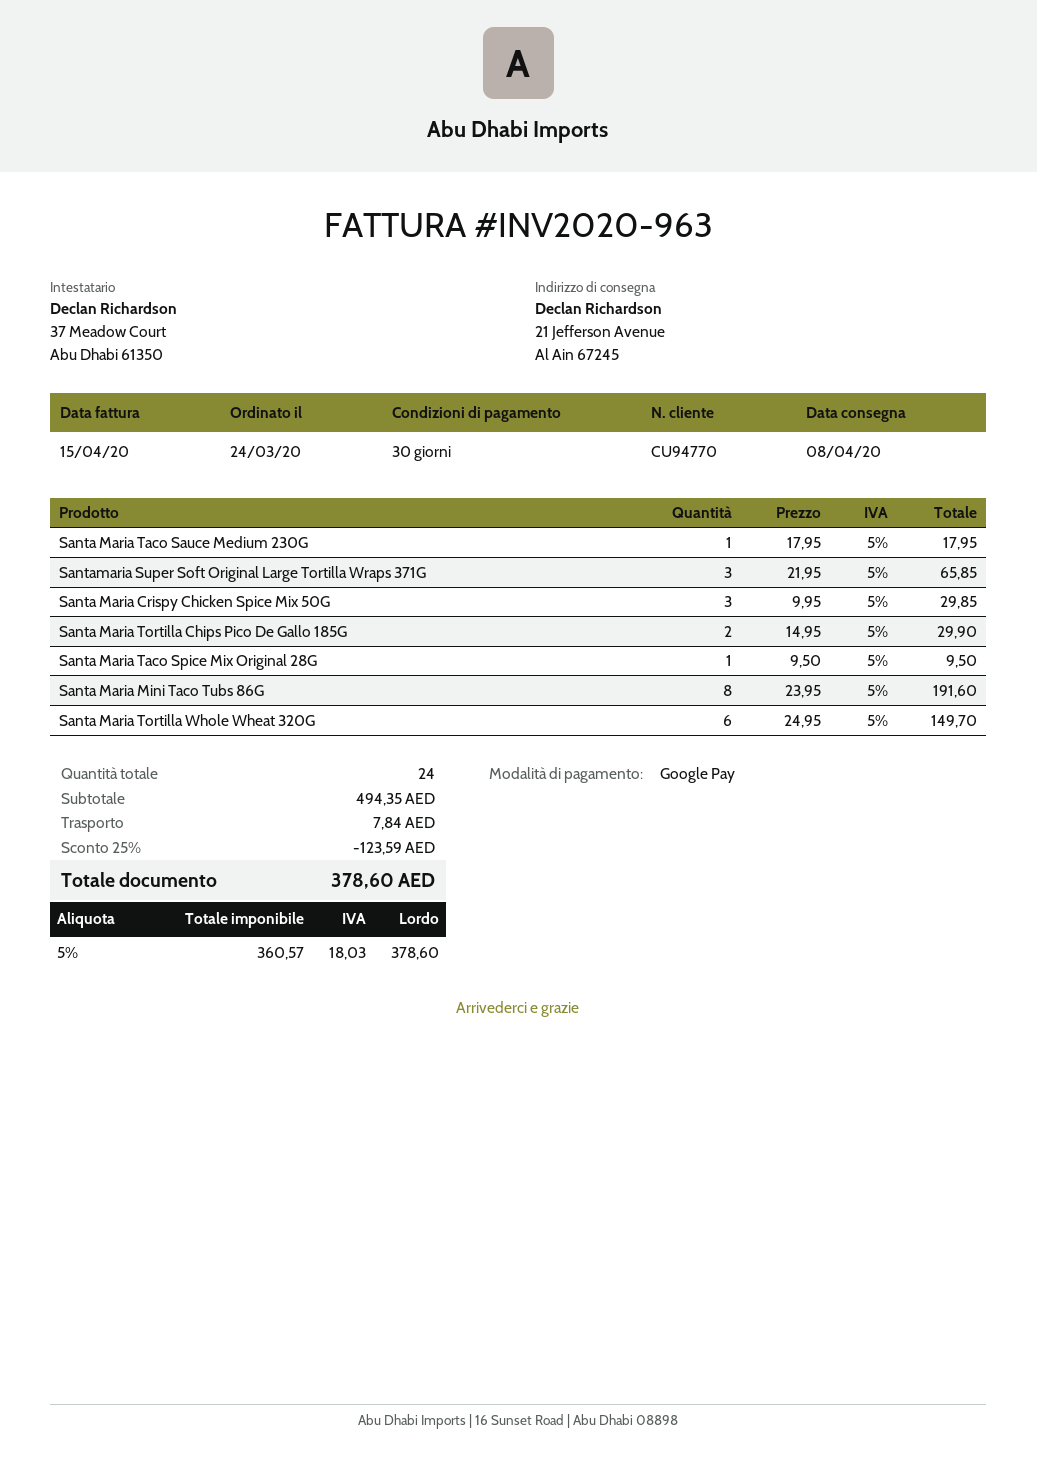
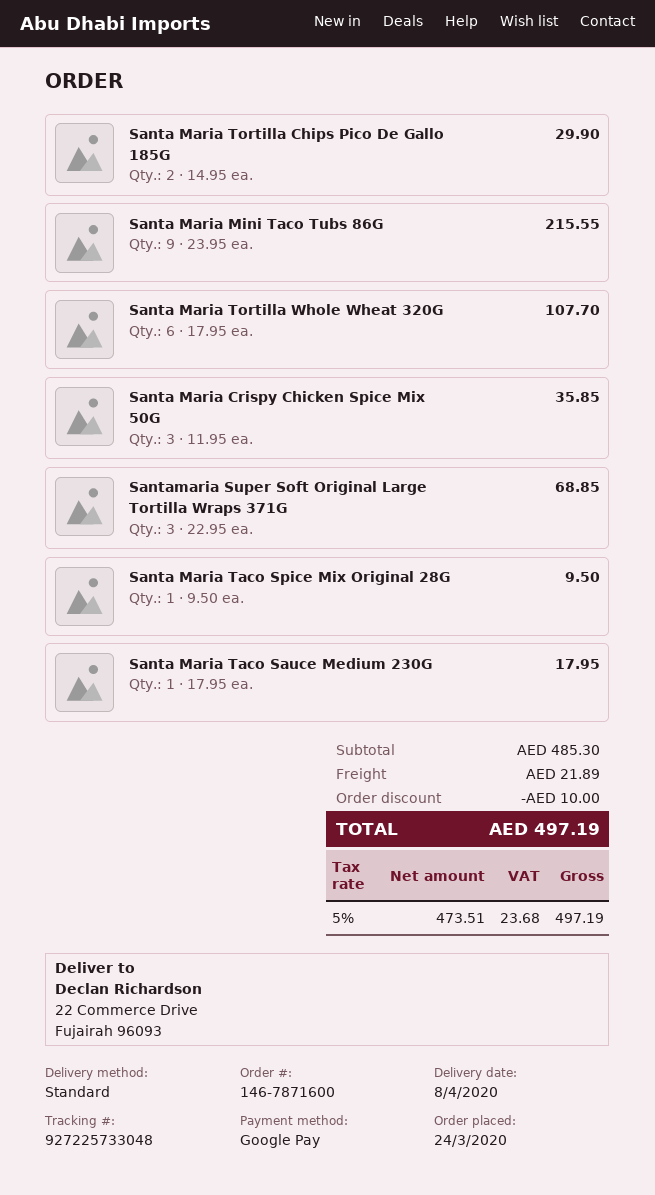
ship to: 21 Jefferson Avenue, Al Ain 67245 -> 22 Commerce Drive, Fujairah 96093
Santamaria Super Soft Original Large Tortilla Wraps 371G: 3 x 21.95 = 65.85 -> 3 x 22.95 = 68.85
Santa Maria Crispy Chicken Spice Mix 50G: 3 x 9.95 = 29.85 -> 3 x 11.95 = 35.85
Santa Maria Mini Taco Tubs 86G: 8 x 23.95 = 191.60 -> 9 x 23.95 = 215.55
Santa Maria Tortilla Whole Wheat 320G: 6 x 24.95 = 149.70 -> 6 x 17.95 = 107.70
subtotal: 494.35 -> 485.30
discount: 123.59 -> 10.00
shipping: 7.84 -> 21.89
net: 360.57 -> 473.51
tax: 5% = 18.03 -> 5% = 23.68
total: 378.60 -> 497.19

